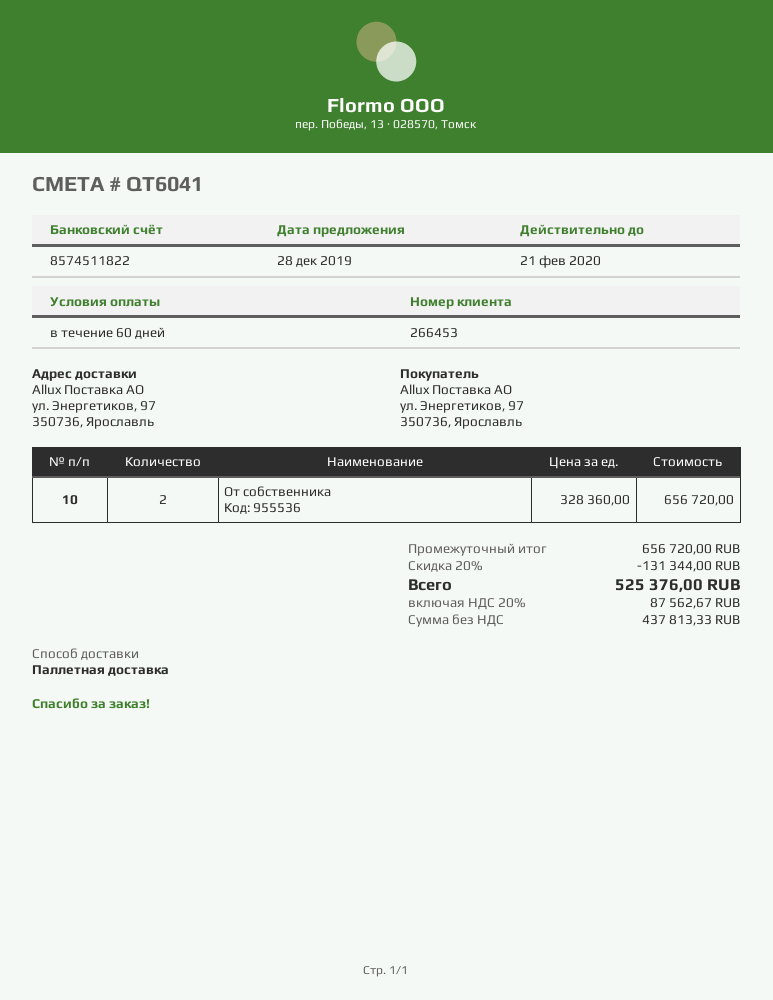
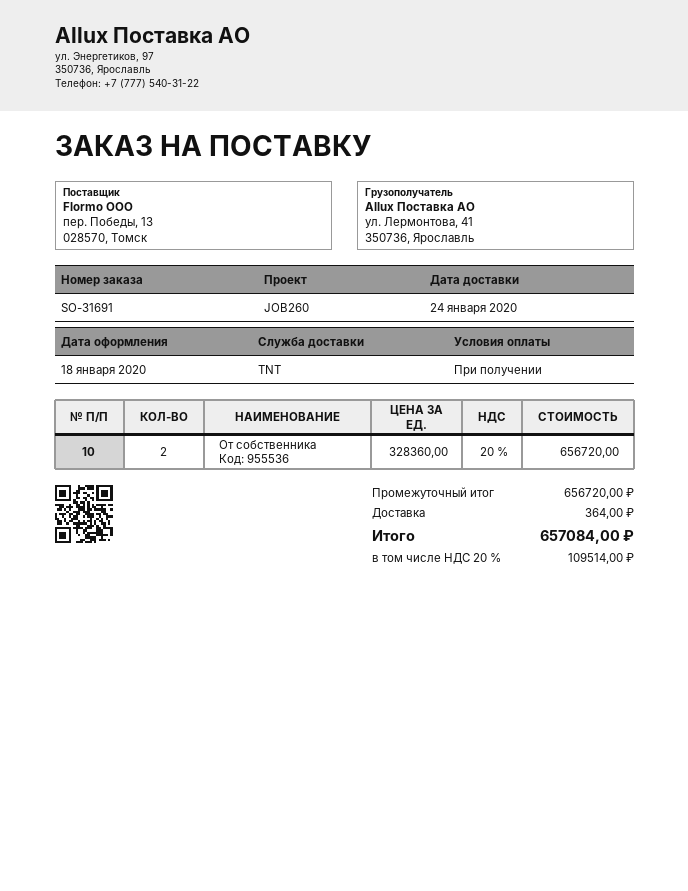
payment terms: 60 days -> on receipt
shipping method: pallet freight -> TNT
ship to: ул. Энергетиков, 97, 350736, Ярославль -> ул. Лермонтова, 41, 350736, Ярославль
discount: 20% = 131344.00 -> none
shipping: none -> 364.00
tax: 20% = 87562.67 -> 20% = 109514.00
total: 525376.00 -> 657084.00

